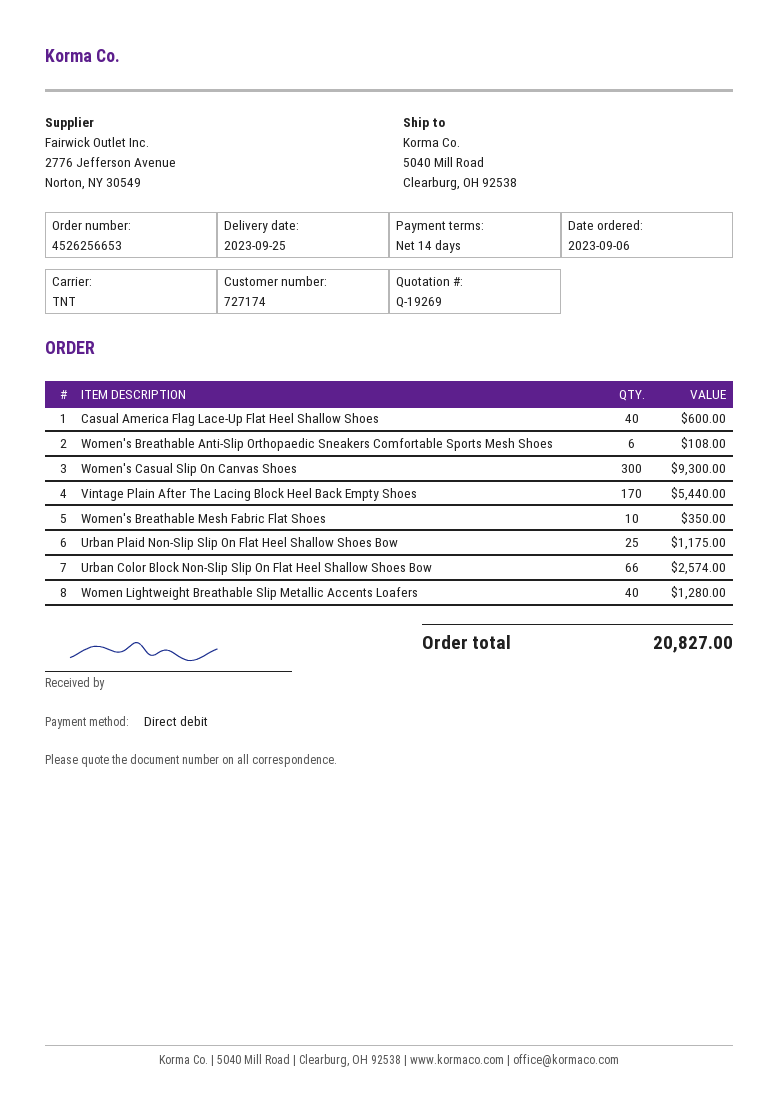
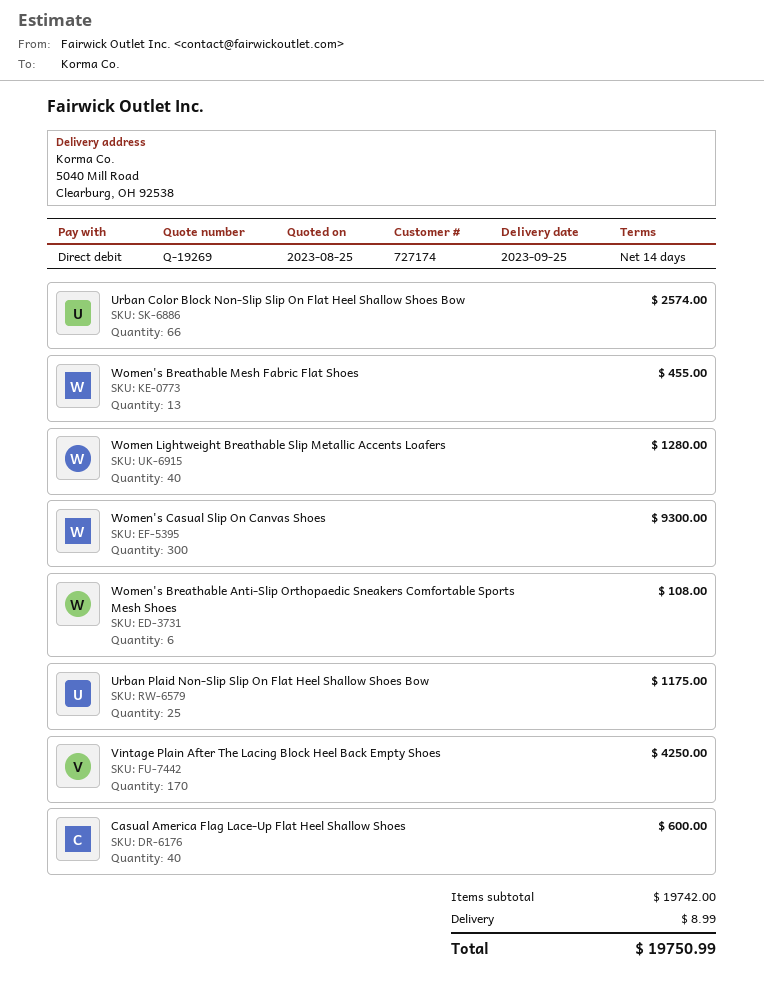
Vintage Plain After The Lacing Block Heel Back Empty Shoes: 170 for 5440.00 -> 170 for 4250.00
Women's Breathable Mesh Fabric Flat Shoes: 10 for 350.00 -> 13 for 455.00
shipping: none -> 8.99
total: 20827.00 -> 19750.99

